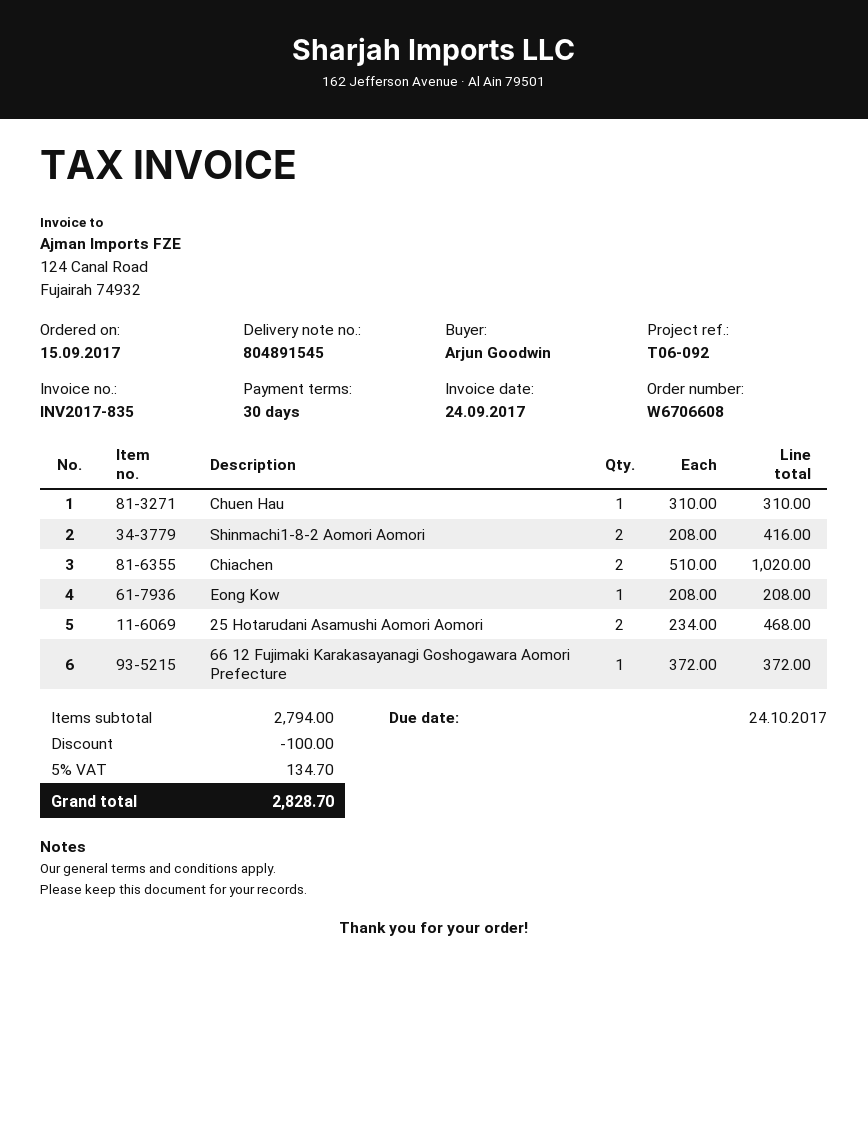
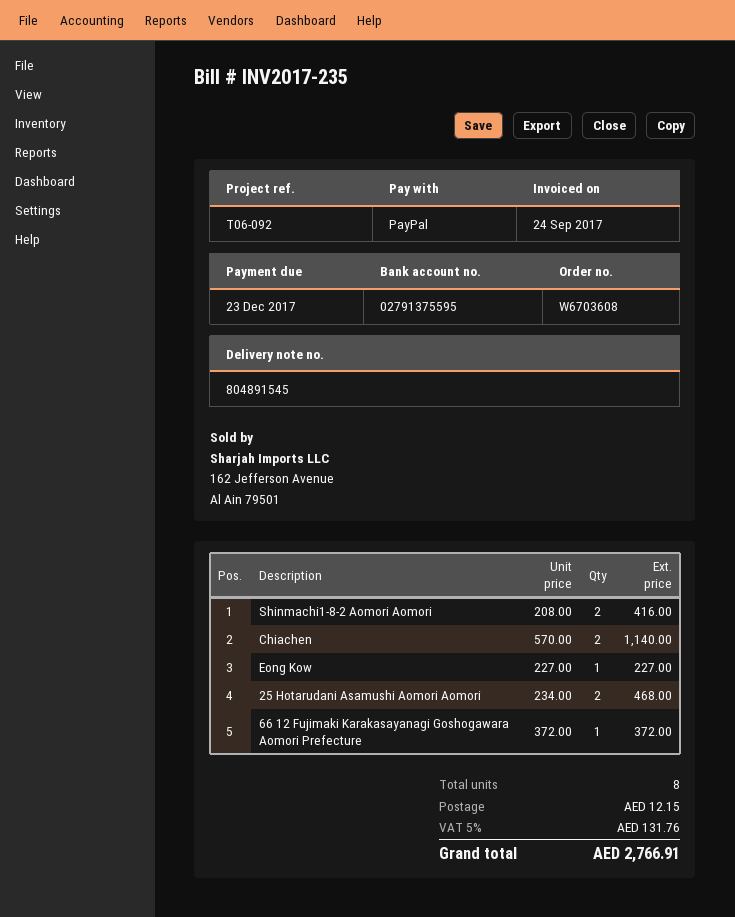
order number: W6706608 -> W6703608
invoice number: INV2017-835 -> INV2017-235
due date: 2017-10-24 -> 2017-12-23
Chuen Hau: 1 x 310.00 = 310.00 -> none
Chiachen: 2 x 510.00 = 1020.00 -> 2 x 570.00 = 1140.00
Eong Kow: 1 x 208.00 = 208.00 -> 1 x 227.00 = 227.00
discount: 100.00 -> none
shipping: none -> 12.15
tax: 5% = 134.70 -> 5% = 131.76
total: 2828.70 -> 2766.91

